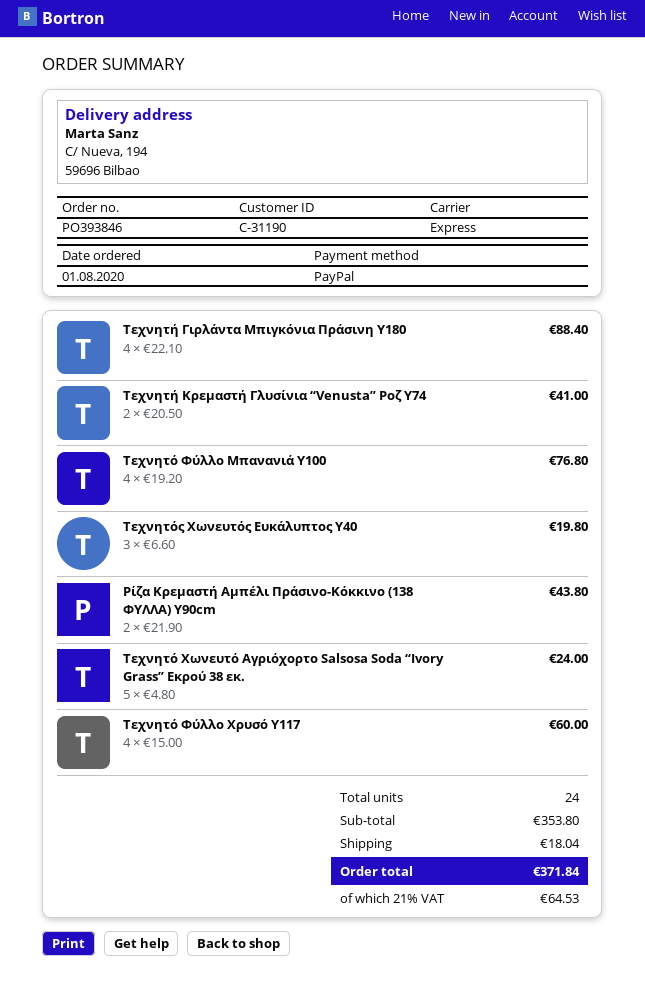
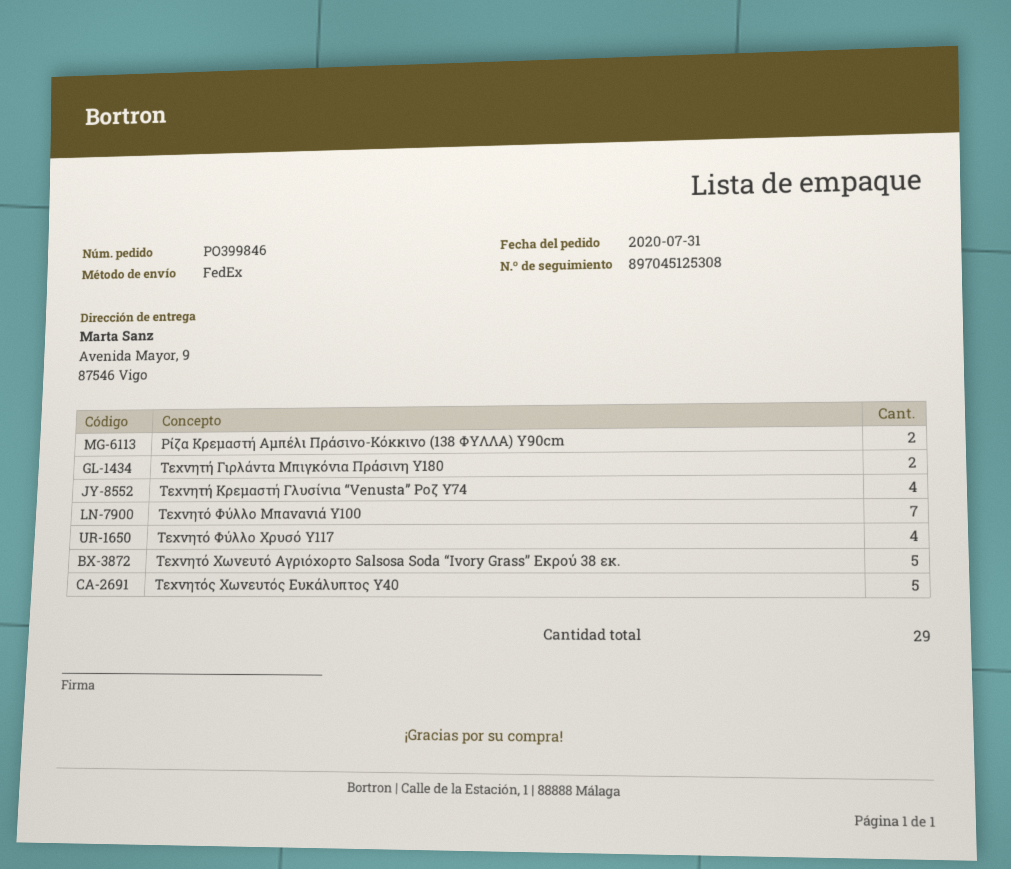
order number: PO393846 -> PO399846
order date: 2020-08-01 -> 2020-07-31
shipping method: express -> FedEx
ship to: C/ Nueva, 194, 59696 Bilbao -> Avenida Mayor, 9, 87546 Vigo
Τεχνητή Γιρλάντα Μπιγκόνια Πράσινη Υ180: 4 -> 2
Τεχνητή Κρεμαστή Γλυσίνια “Venusta” Ροζ Υ74: 2 -> 4
Τεχνητό Φύλλο Μπανανιά Υ100: 4 -> 7
Τεχνητός Χωνευτός Ευκάλυπτος Υ40: 3 -> 5
total quantity: 24 -> 29

